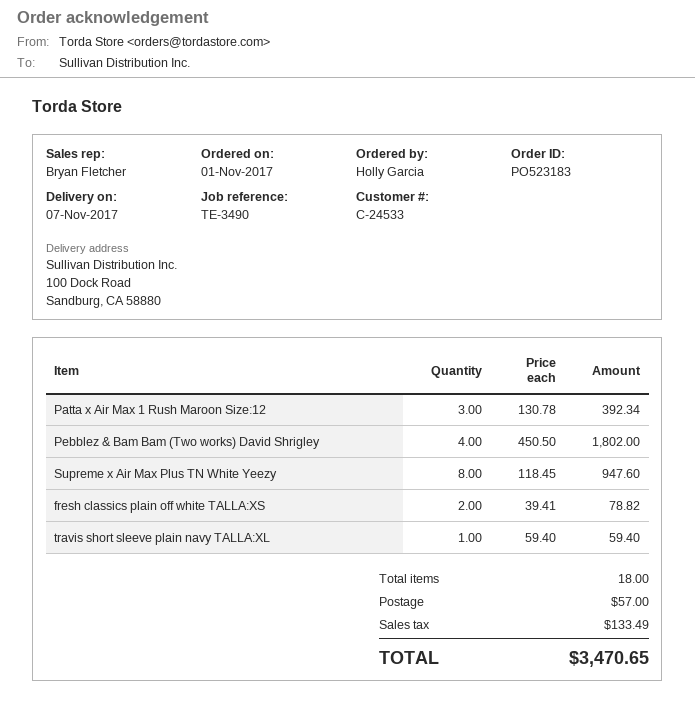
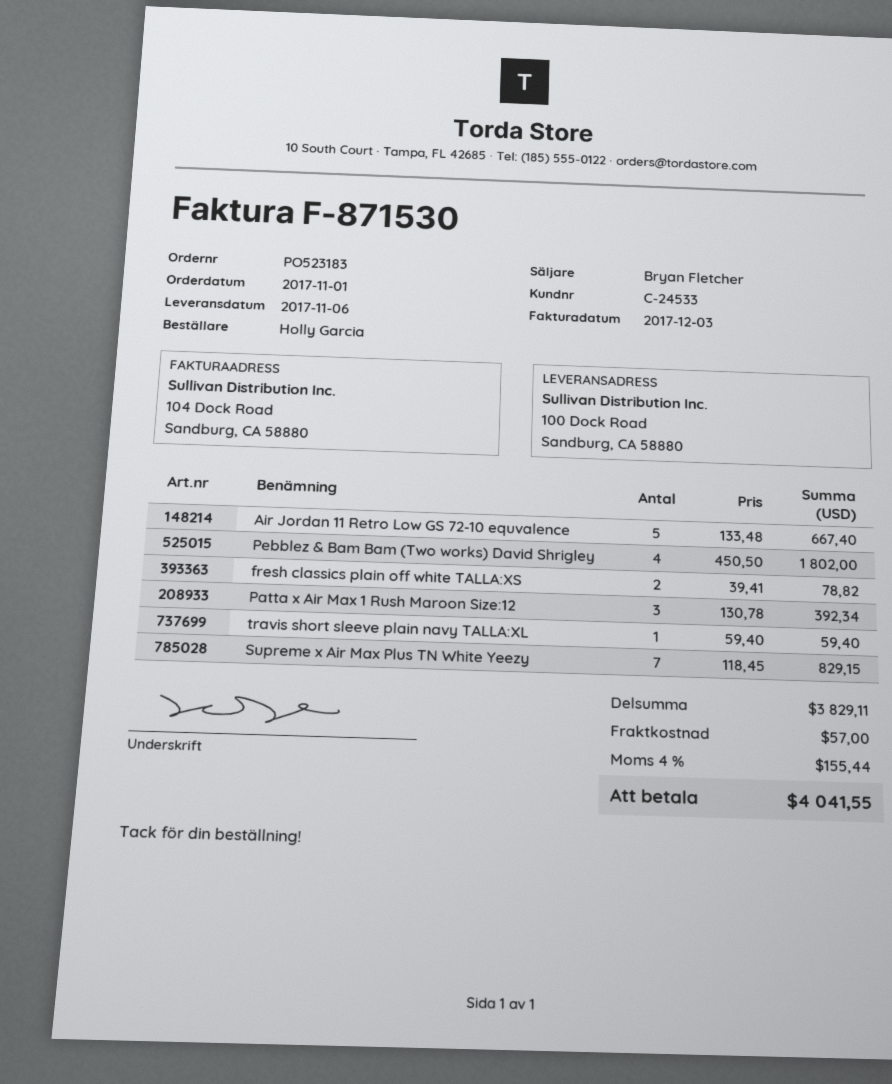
delivery date: 2017-11-07 -> 2017-11-06
Supreme x Air Max Plus TN White Yeezy: 8 x 118.45 = 947.60 -> 7 x 118.45 = 829.15
Air Jordan 11 Retro Low GS 72-10 equvalence: none -> 5 x 133.48 = 667.40
tax: 133.49 -> 155.44
total: 3470.65 -> 4041.55

